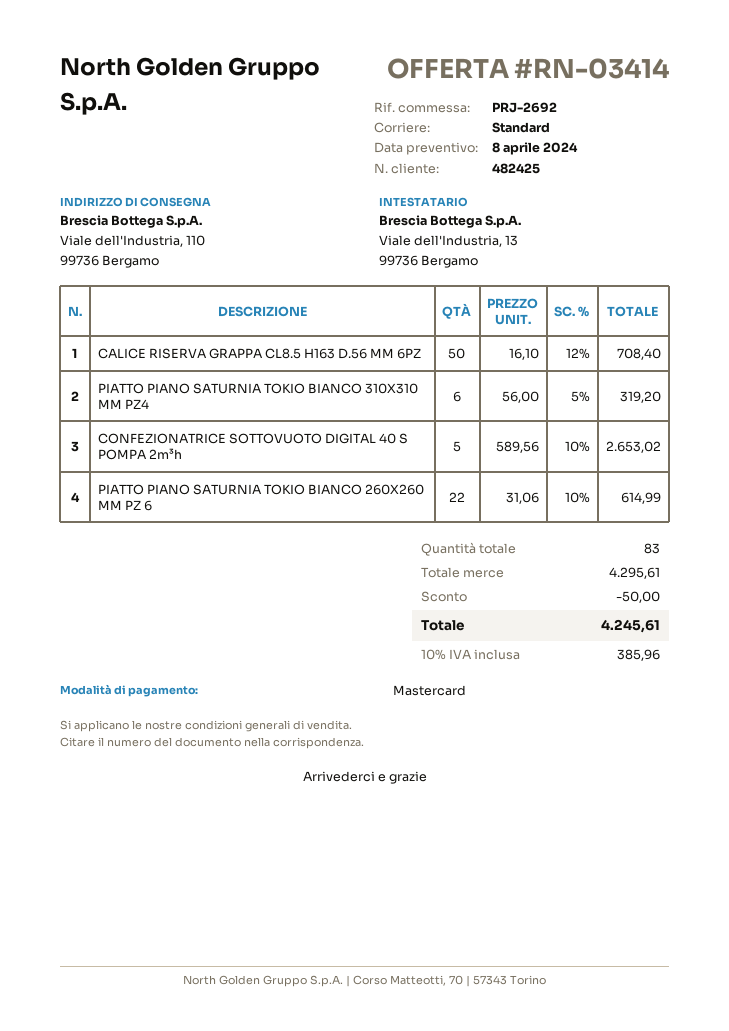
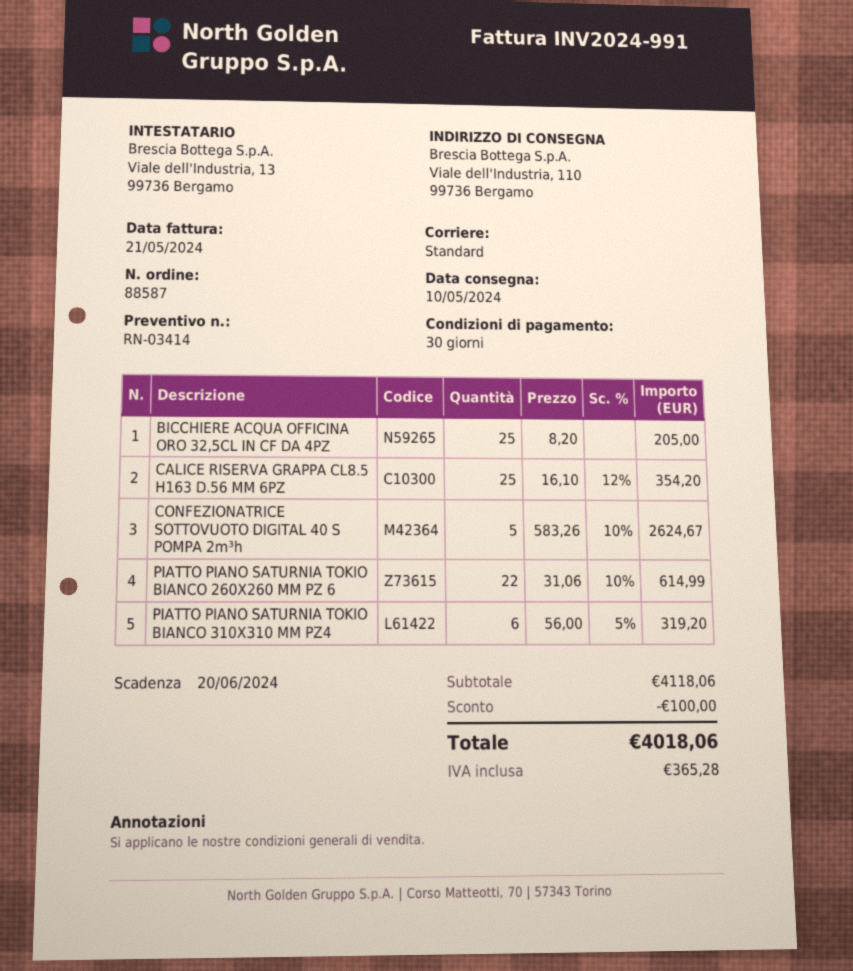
CALICE RISERVA GRAPPA CL8.5 H163 D.56 MM 6PZ: 50 x 16.10 - 12% = 708.40 -> 25 x 16.10 - 12% = 354.20
CONFEZIONATRICE SOTTOVUOTO DIGITAL 40 S POMPA 2m³h: 5 x 589.56 - 10% = 2653.02 -> 5 x 583.26 - 10% = 2624.67
BICCHIERE ACQUA OFFICINA ORO 32,5CL IN CF DA 4PZ: none -> 25 x 8.20 = 205.00
subtotal: 4295.61 -> 4118.06
discount: 50.00 -> 100.00
tax: 385.96 -> 365.28
total: 4245.61 -> 4018.06

